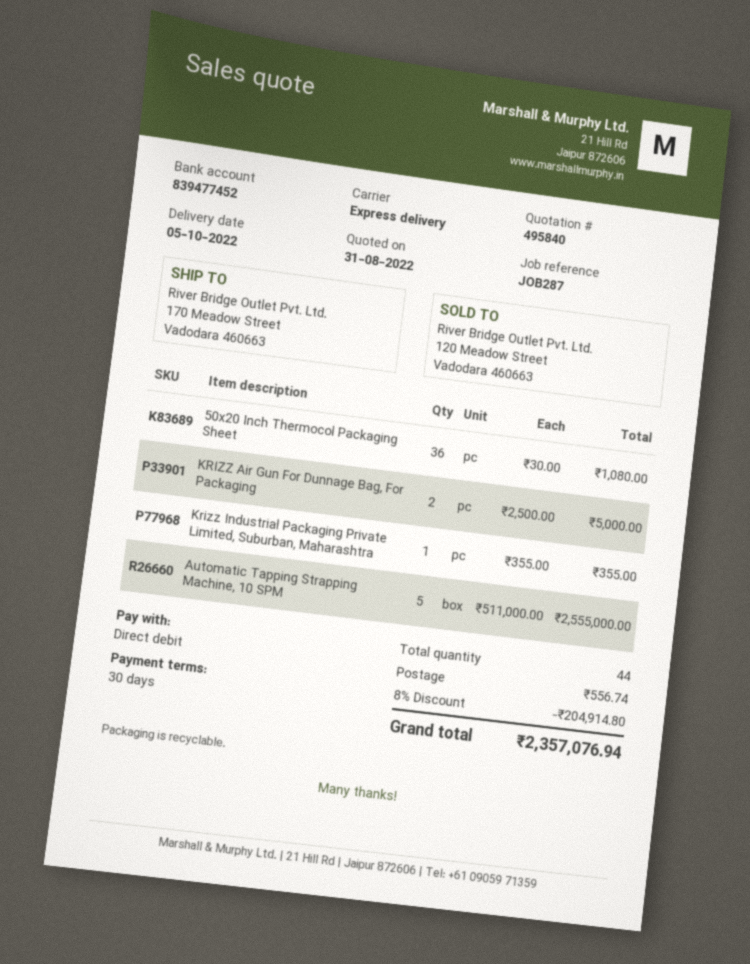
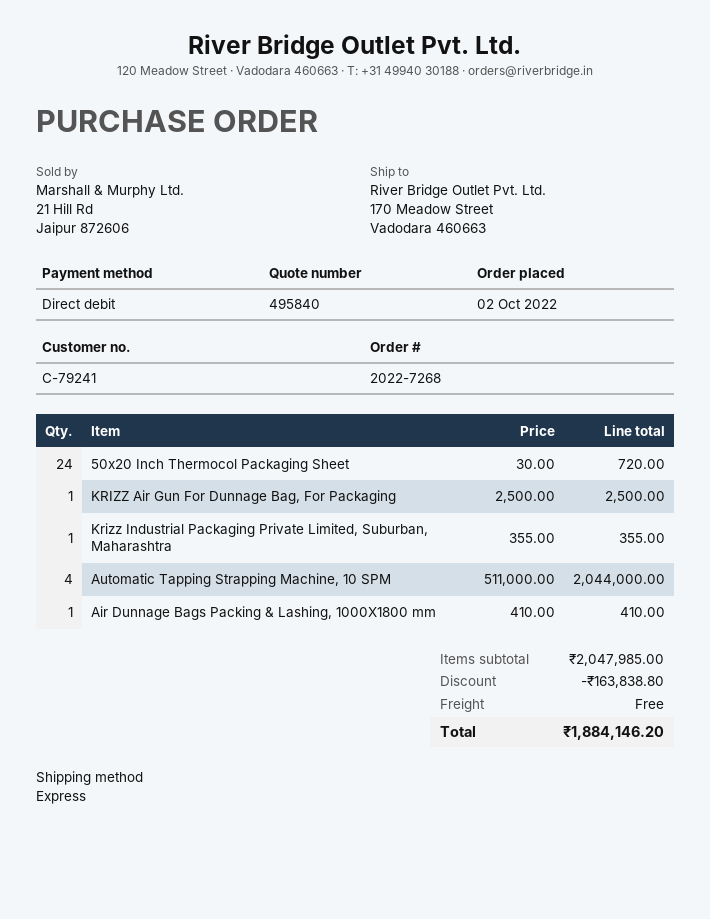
50x20 Inch Thermocol Packaging Sheet: 36 x 30.00 = 1080.00 -> 24 x 30.00 = 720.00
KRIZZ Air Gun For Dunnage Bag, For Packaging: 2 x 2500.00 = 5000.00 -> 1 x 2500.00 = 2500.00
Automatic Tapping Strapping Machine, 10 SPM: 5 x 511000.00 = 2555000.00 -> 4 x 511000.00 = 2044000.00
Air Dunnage Bags Packing & Lashing, 1000X1800 mm: none -> 1 x 410.00 = 410.00
discount: 204914.80 -> 163838.80
shipping: 556.74 -> 0.00
total: 2357076.94 -> 1884146.20

